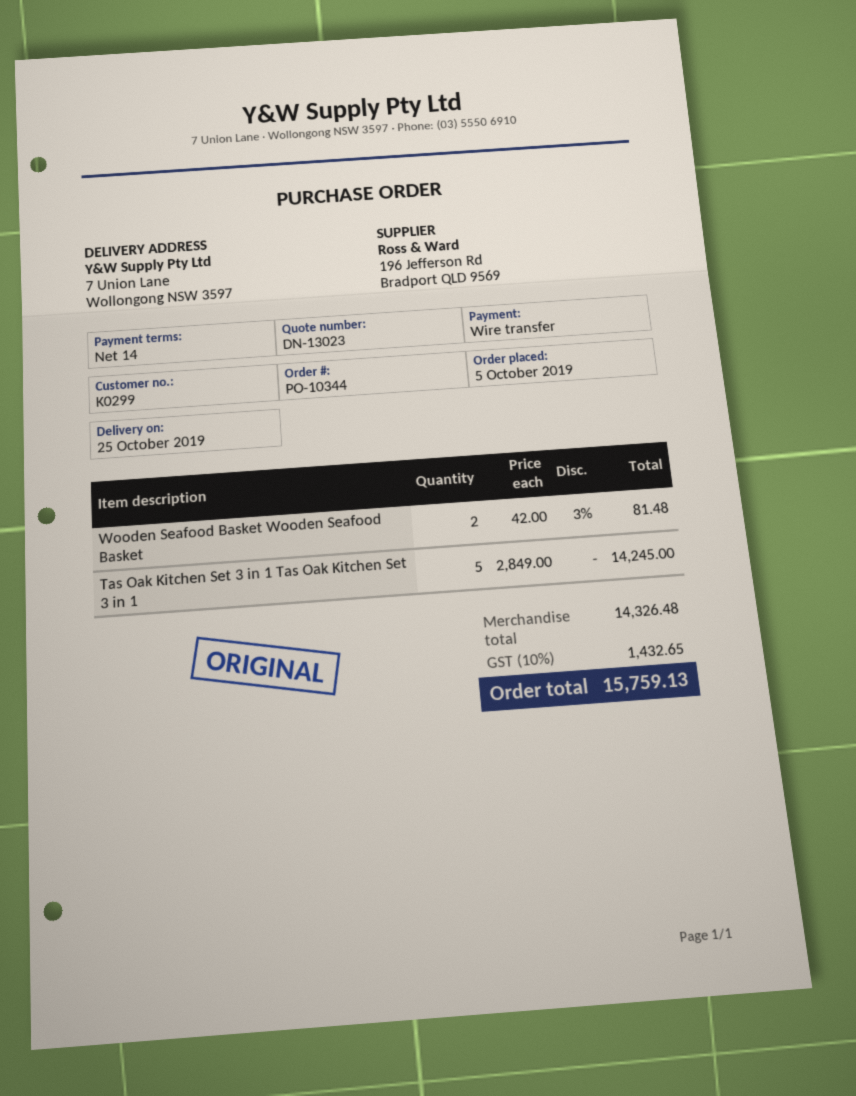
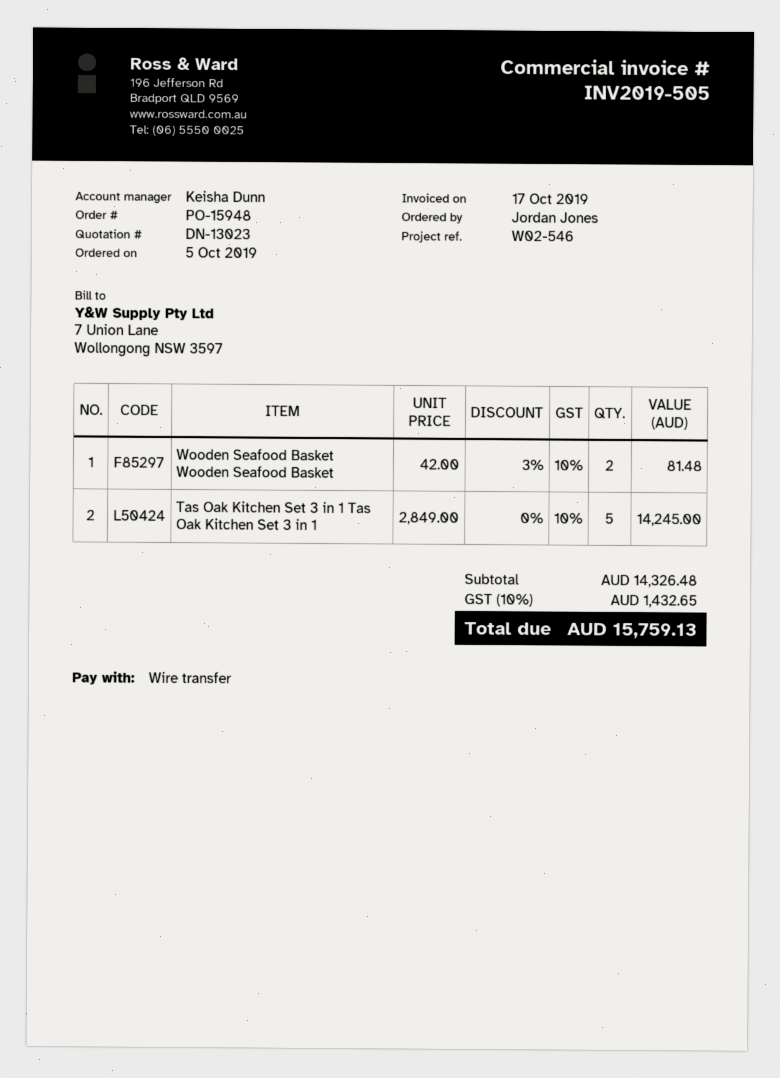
order number: PO-10344 -> PO-15948

